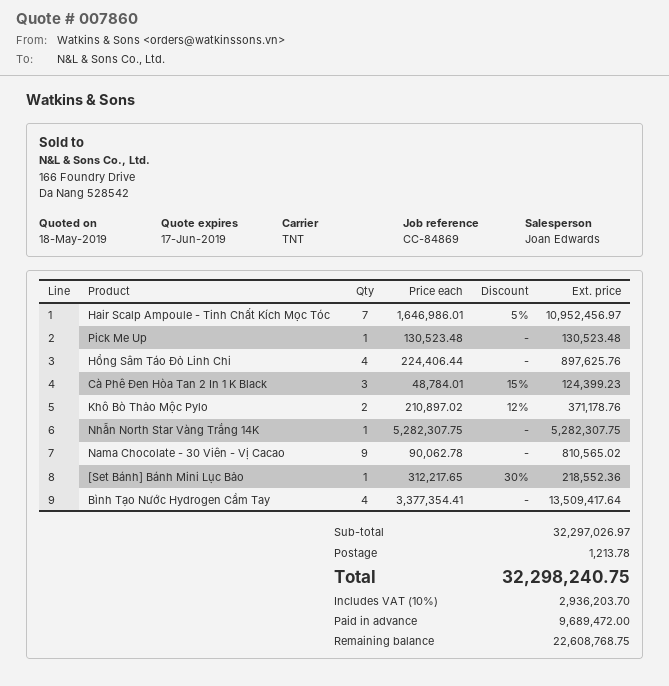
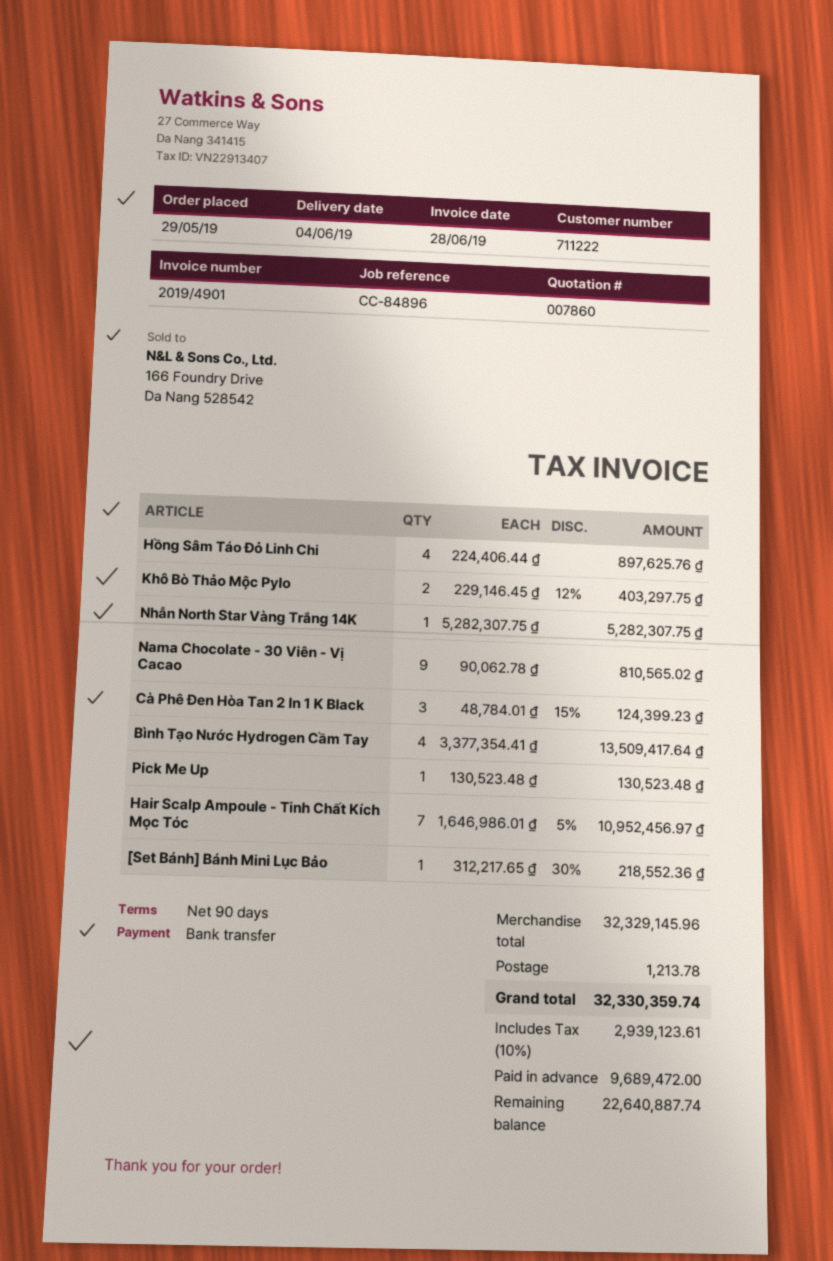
reference: CC-84869 -> CC-84896
Khô Bò Thảo Mộc Pylo: 2 x 210897.02 - 12% = 371178.76 -> 2 x 229146.45 - 12% = 403297.75
subtotal: 32297026.97 -> 32329145.96
tax: 10% = 2936203.70 -> 10% = 2939123.61
total: 32298240.75 -> 32330359.74
balance: 22608768.75 -> 22640887.74

